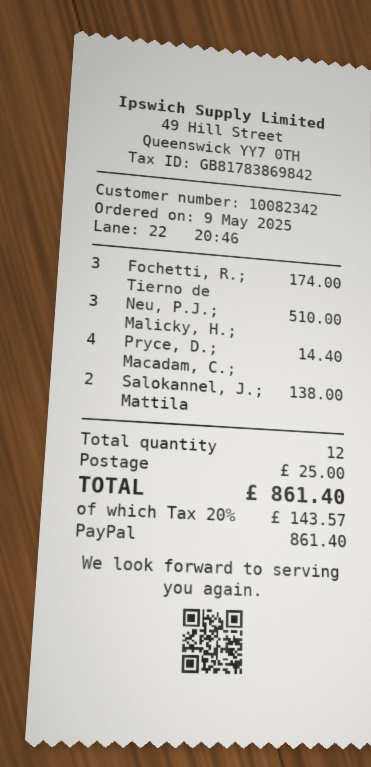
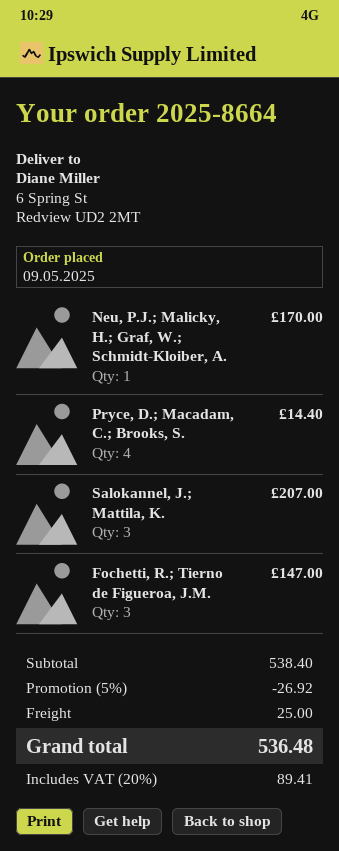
Fochetti, R.; Tierno de: 3 for 174.00 -> 3 for 147.00
Neu, P.J.; Malicky, H.;: 3 for 510.00 -> 1 for 170.00
Salokannel, J.; Mattila: 2 for 138.00 -> 3 for 207.00
discount: none -> 5% = 26.92
tax: 20% = 143.57 -> 20% = 89.41
total: 861.40 -> 536.48

